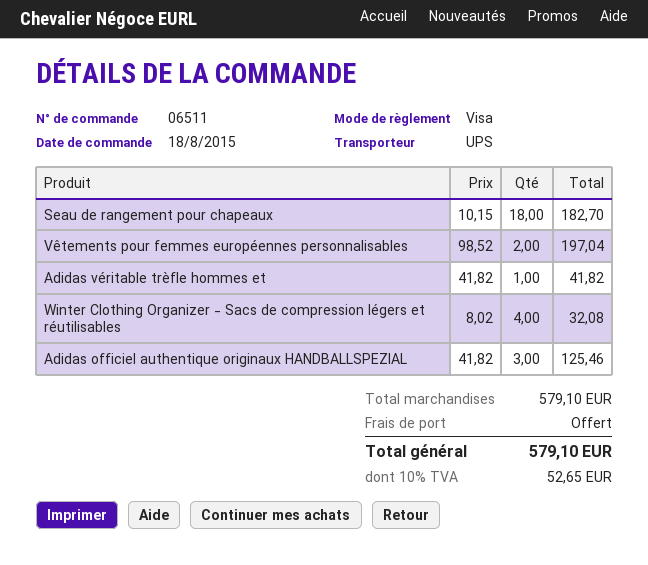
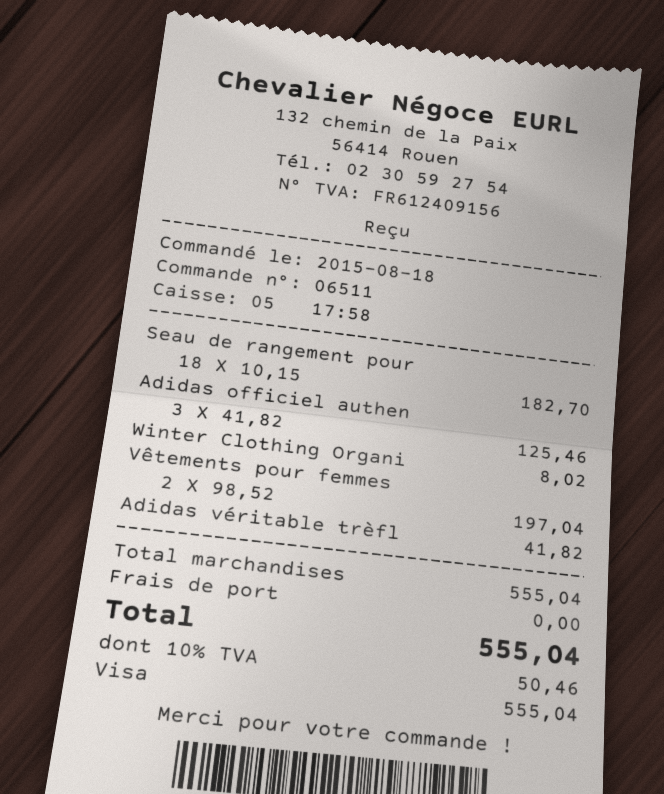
Winter Clothing Organizer - Sacs de compression légers et réutilisables: 4 x 8.02 = 32.08 -> 1 x 8.02 = 8.02
subtotal: 579.10 -> 555.04
tax: 10% = 52.65 -> 10% = 50.46
total: 579.10 -> 555.04

